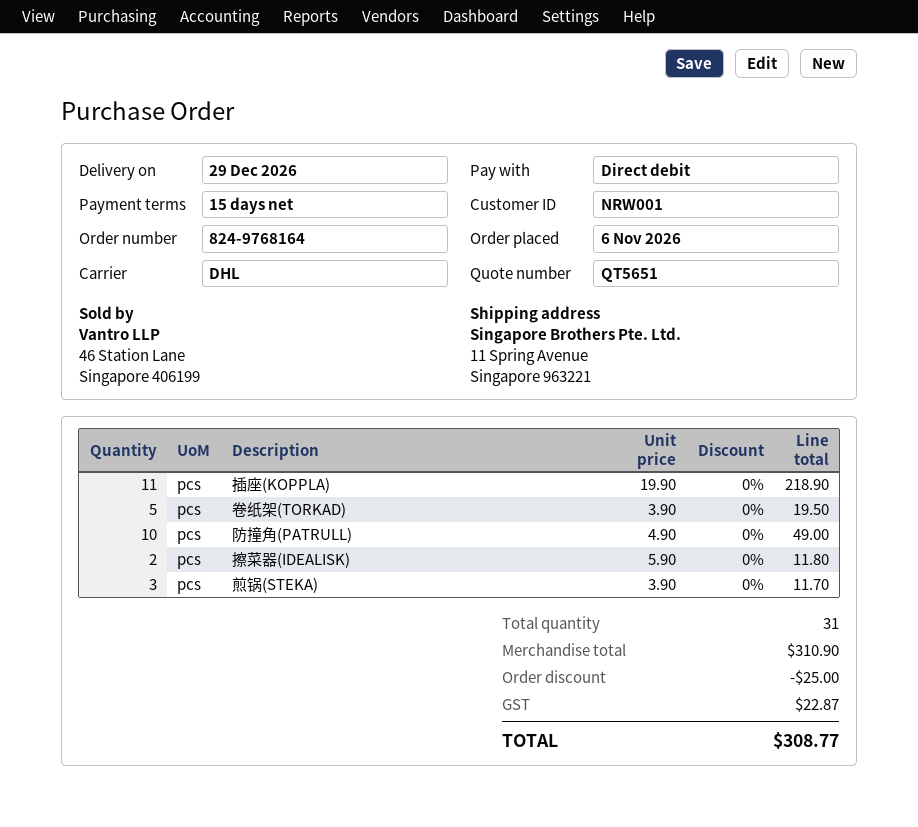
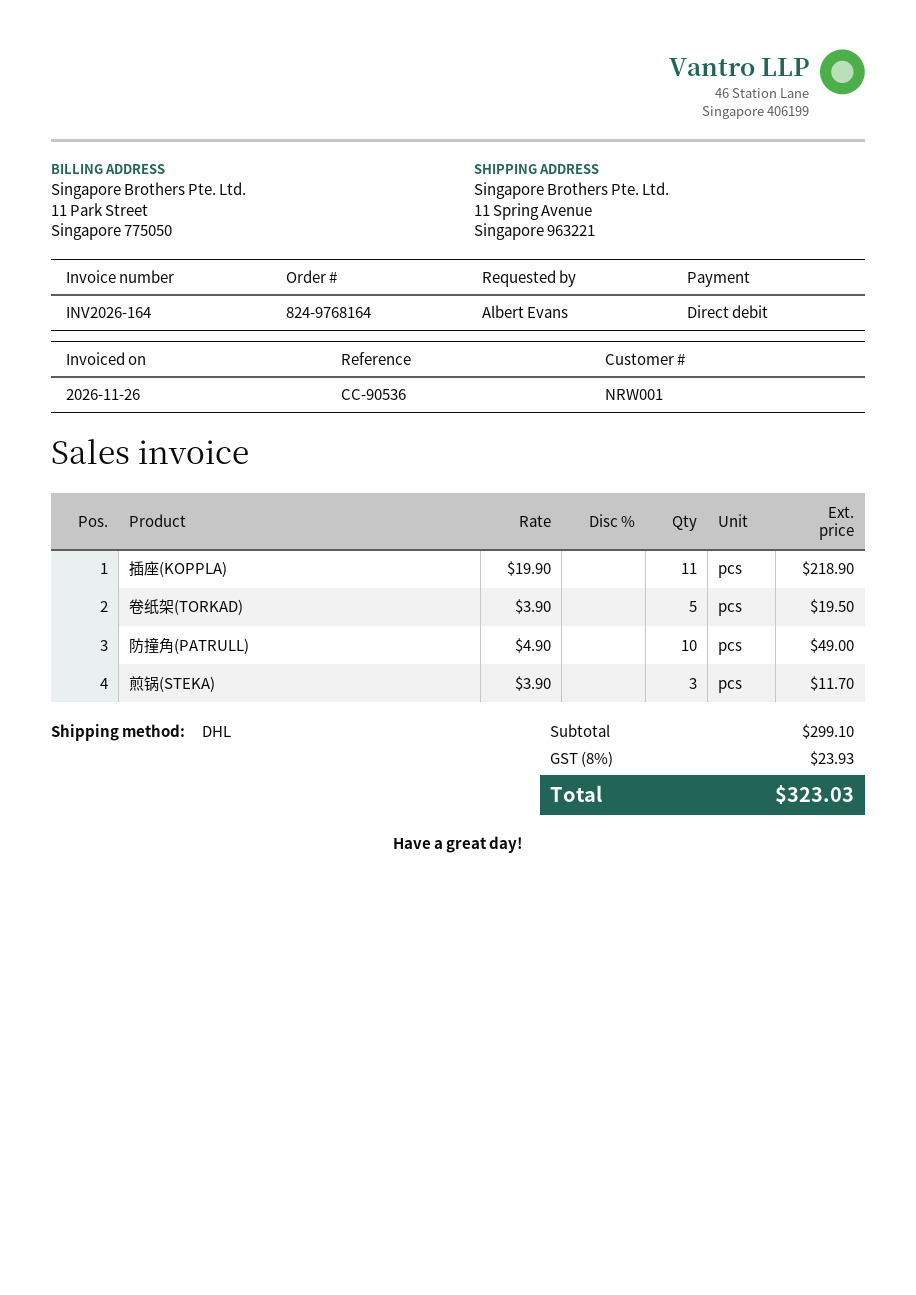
擦菜器(IDEALISK): 2 x 5.90 = 11.80 -> none
subtotal: 310.90 -> 299.10
discount: 25.00 -> none
tax: 22.87 -> 23.93
total: 308.77 -> 323.03

